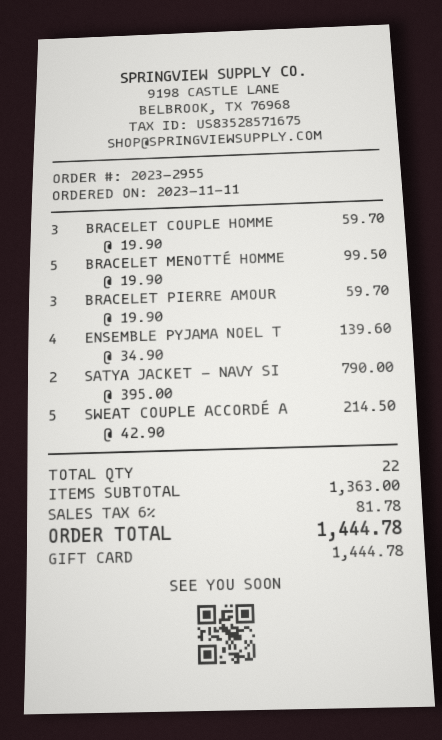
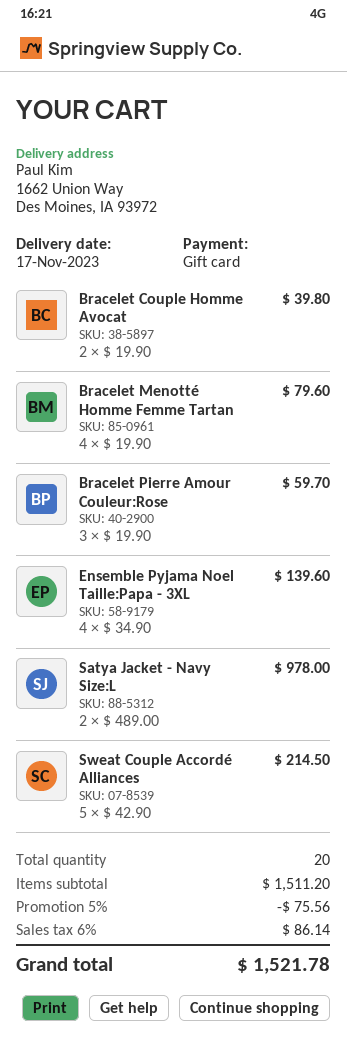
BRACELET COUPLE HOMME: 3 x 19.90 = 59.70 -> 2 x 19.90 = 39.80
BRACELET MENOTTÉ HOMME: 5 x 19.90 = 99.50 -> 4 x 19.90 = 79.60
SATYA JACKET - NAVY SI: 2 x 395.00 = 790.00 -> 2 x 489.00 = 978.00
total quantity: 22 -> 20
subtotal: 1363.00 -> 1511.20
discount: none -> 5% = 75.56
tax: 6% = 81.78 -> 6% = 86.14
total: 1444.78 -> 1521.78

